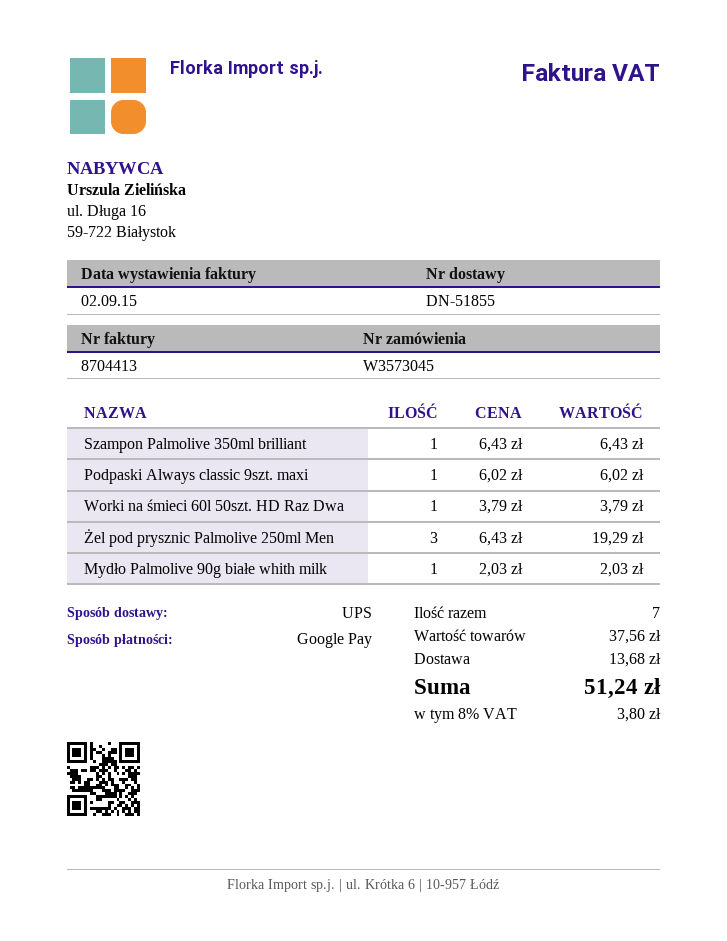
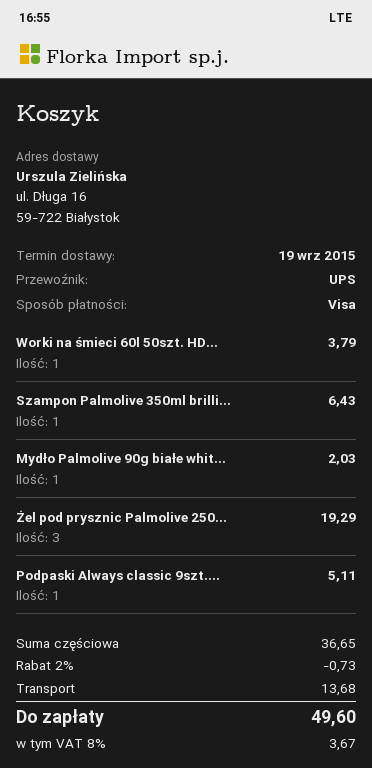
payment method: Google Pay -> Visa
Podpaski Always classic 9szt. maxi: 1 for 6.02 -> 1 for 5.11
subtotal: 37.56 -> 36.65
discount: none -> 2% = 0.73
tax: 8% = 3.80 -> 8% = 3.67
total: 51.24 -> 49.60

